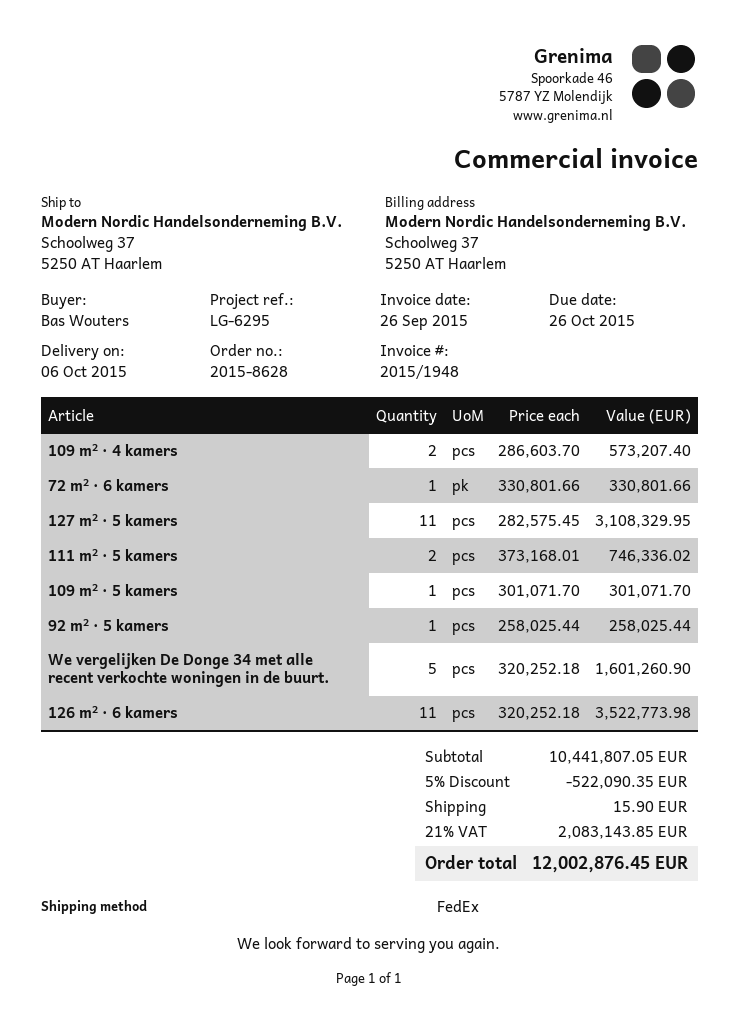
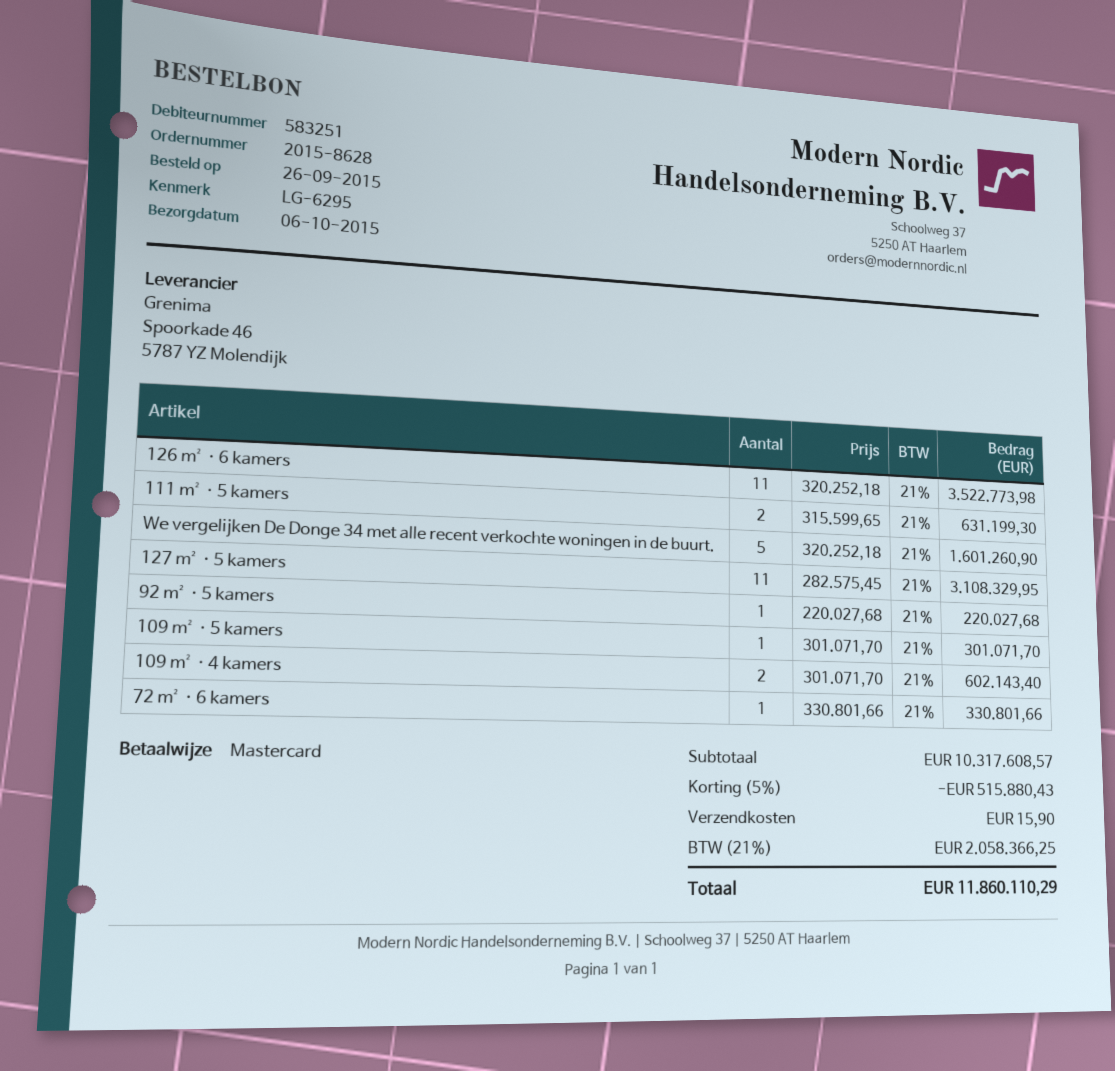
109 m² · 4 kamers: 2 x 286603.70 = 573207.40 -> 2 x 301071.70 = 602143.40
111 m² · 5 kamers: 2 x 373168.01 = 746336.02 -> 2 x 315599.65 = 631199.30
92 m² · 5 kamers: 1 x 258025.44 = 258025.44 -> 1 x 220027.68 = 220027.68
subtotal: 10441807.05 -> 10317608.57
discount: 5% = 522090.35 -> 5% = 515880.43
tax: 21% = 2083143.85 -> 21% = 2058366.25
total: 12002876.45 -> 11860110.29

